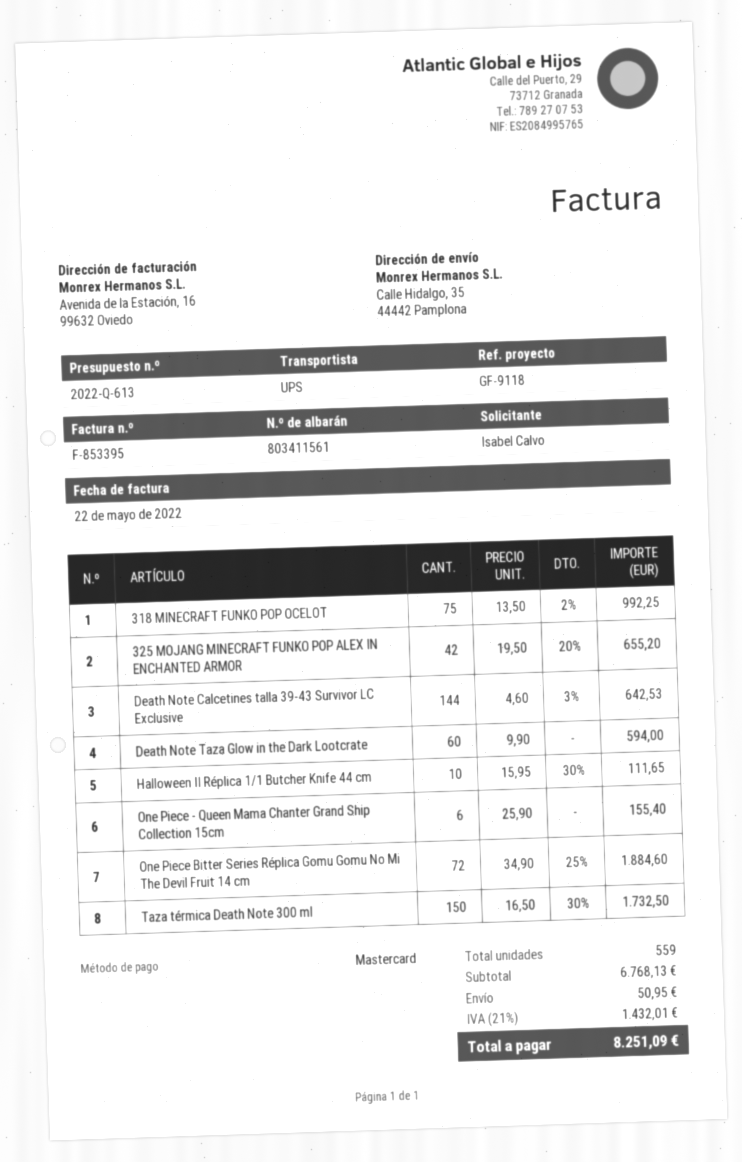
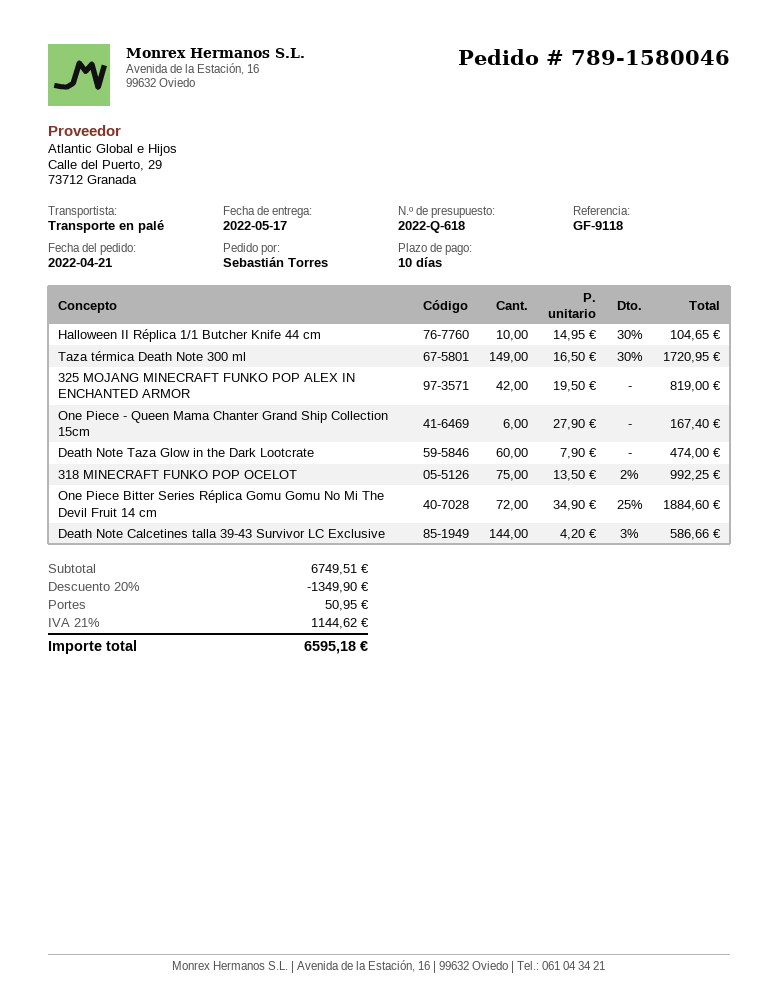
quote number: 2022-Q-613 -> 2022-Q-618
ordered by: Isabel Calvo -> Sebastián Torres
shipping method: UPS -> pallet freight
325 MOJANG MINECRAFT FUNKO POP ALEX IN ENCHANTED ARMOR: 42 x 19.50 - 20% = 655.20 -> 42 x 19.50 = 819.00
Death Note Calcetines talla 39-43 Survivor LC Exclusive: 144 x 4.60 - 3% = 642.53 -> 144 x 4.20 - 3% = 586.66
Death Note Taza Glow in the Dark Lootcrate: 60 x 9.90 = 594.00 -> 60 x 7.90 = 474.00
Halloween II Réplica 1/1 Butcher Knife 44 cm: 10 x 15.95 - 30% = 111.65 -> 10 x 14.95 - 30% = 104.65
One Piece - Queen Mama Chanter Grand Ship Collection 15cm: 6 x 25.90 = 155.40 -> 6 x 27.90 = 167.40
Taza térmica Death Note 300 ml: 150 x 16.50 - 30% = 1732.50 -> 149 x 16.50 - 30% = 1720.95
subtotal: 6768.13 -> 6749.51
discount: none -> 20% = 1349.90
tax: 21% = 1432.01 -> 21% = 1144.62
total: 8251.09 -> 6595.18

